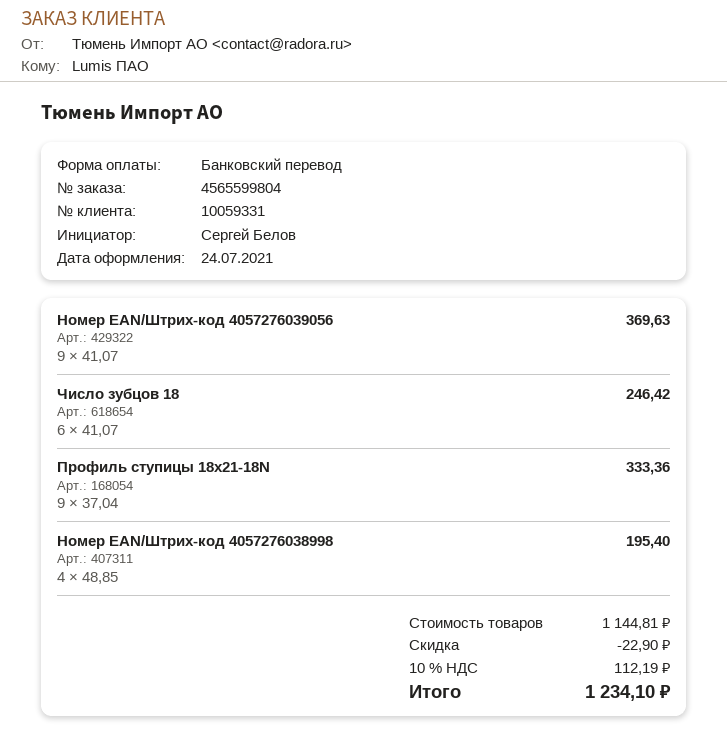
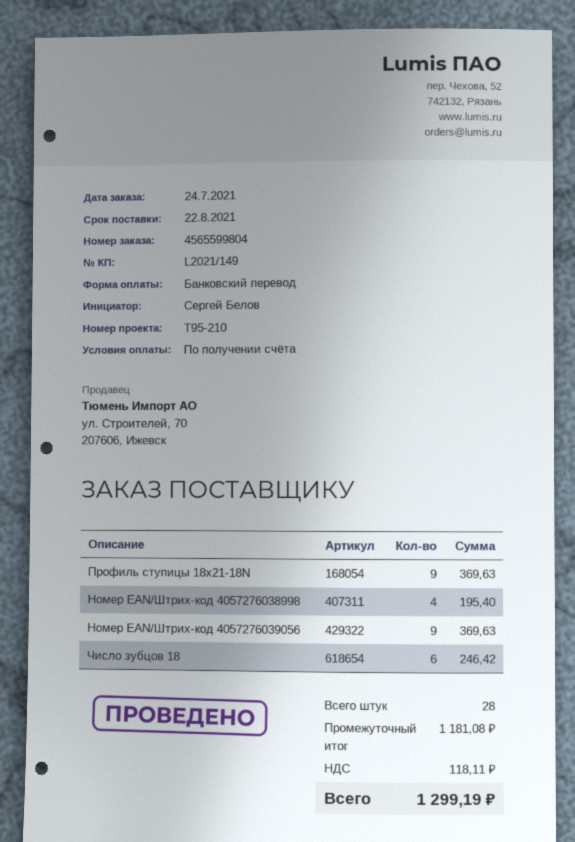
Профиль ступицы 18x21-18N: 9 for 333.36 -> 9 for 369.63
subtotal: 1144.81 -> 1181.08
discount: 22.90 -> none
tax: 112.19 -> 118.11
total: 1234.10 -> 1299.19

